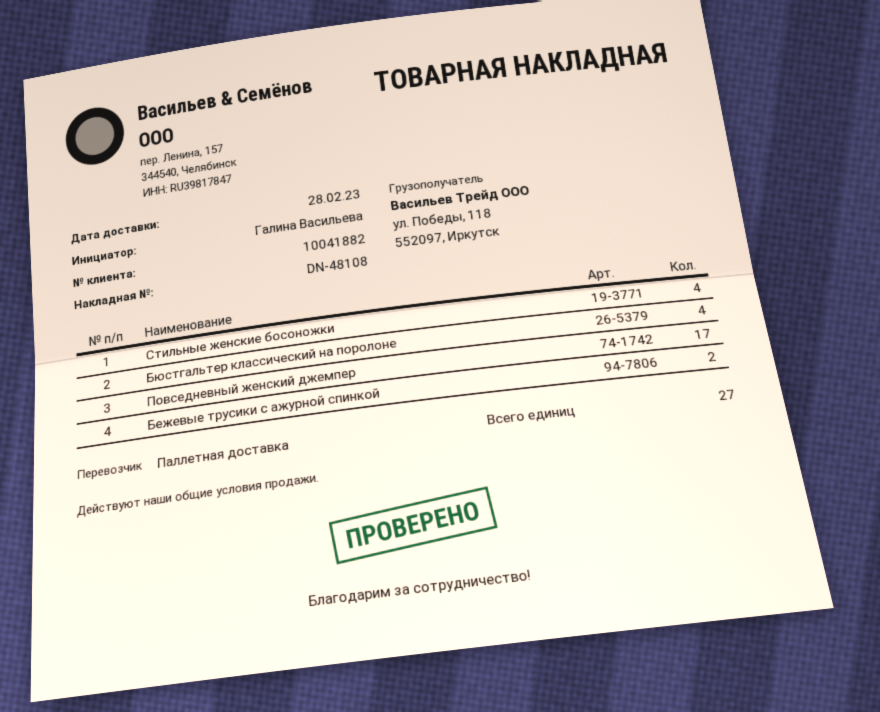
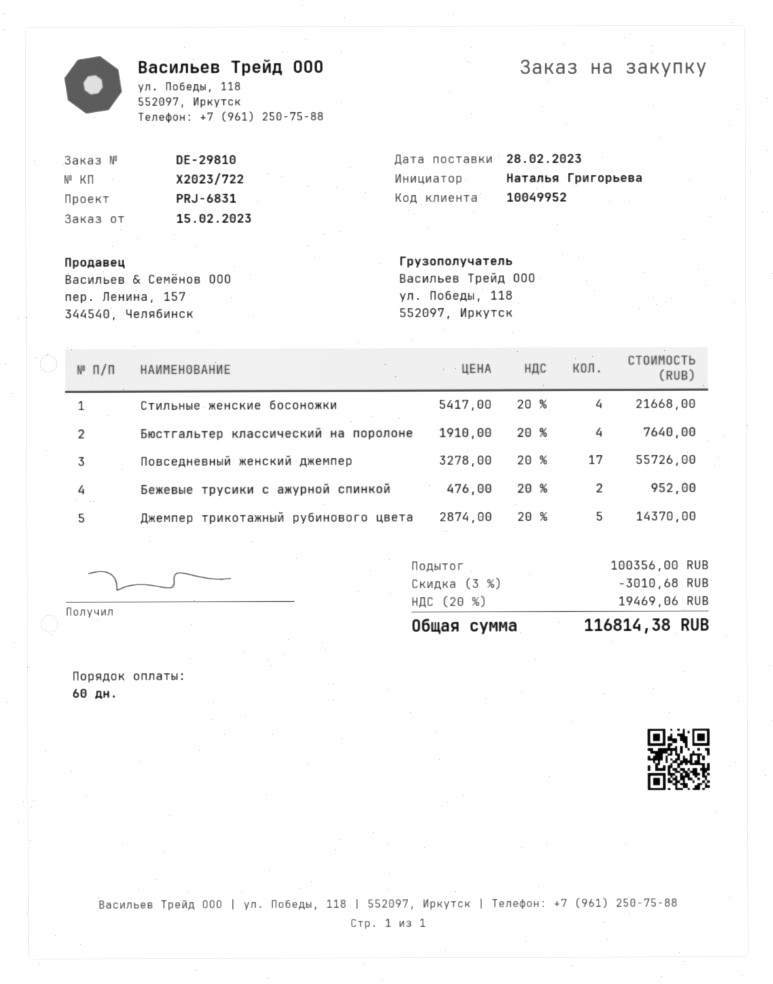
customer number: 10041882 -> 10049952
ordered by: Галина Васильева -> Наталья Григорьева
Джемпер трикотажный рубинового цвета: none -> 5

